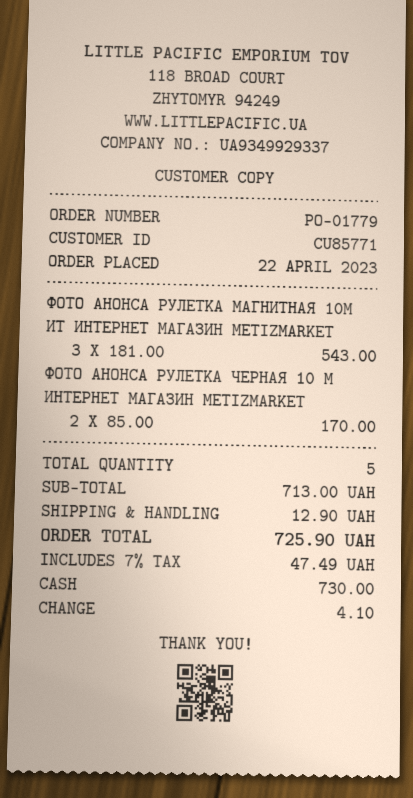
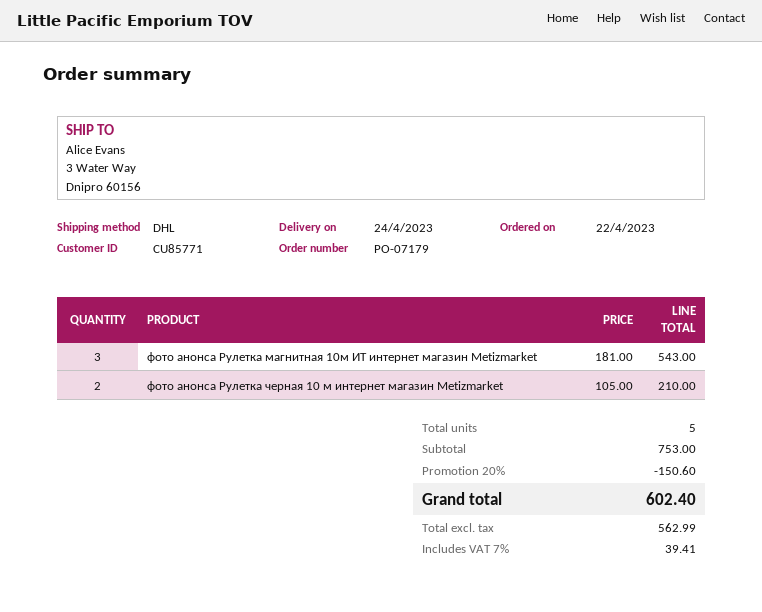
order number: PO-01779 -> PO-07179
ФОТО АНОНСА РУЛЕТКА ЧЕРНАЯ 10 М ИНТЕРНЕТ МАГАЗИН METIZMARKET: 2 x 85.00 = 170.00 -> 2 x 105.00 = 210.00
subtotal: 713.00 -> 753.00
discount: none -> 20% = 150.60
shipping: 12.90 -> none
tax: 7% = 47.49 -> 7% = 39.41
total: 725.90 -> 602.40

